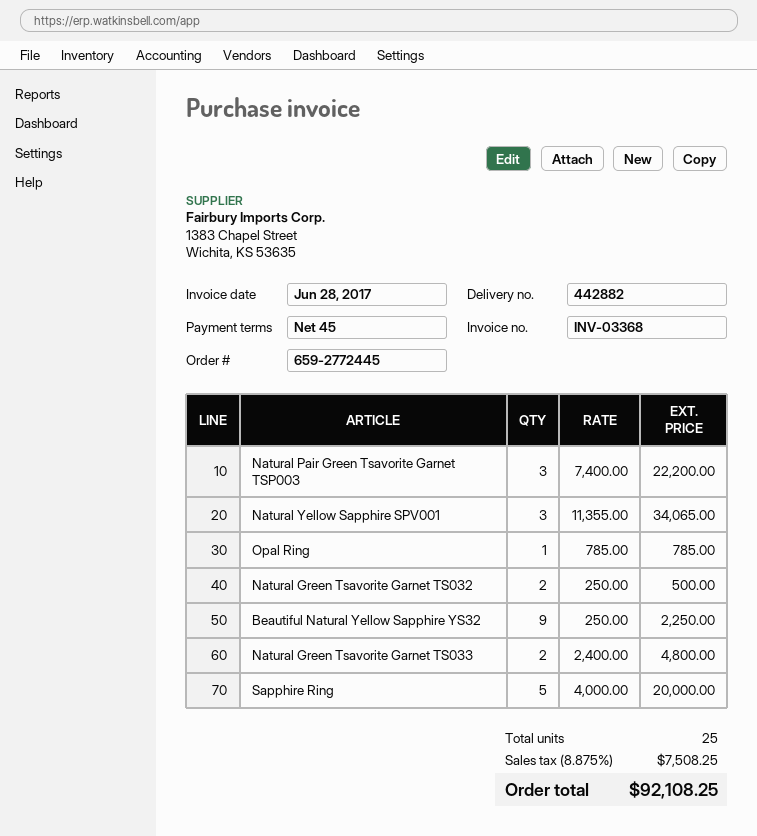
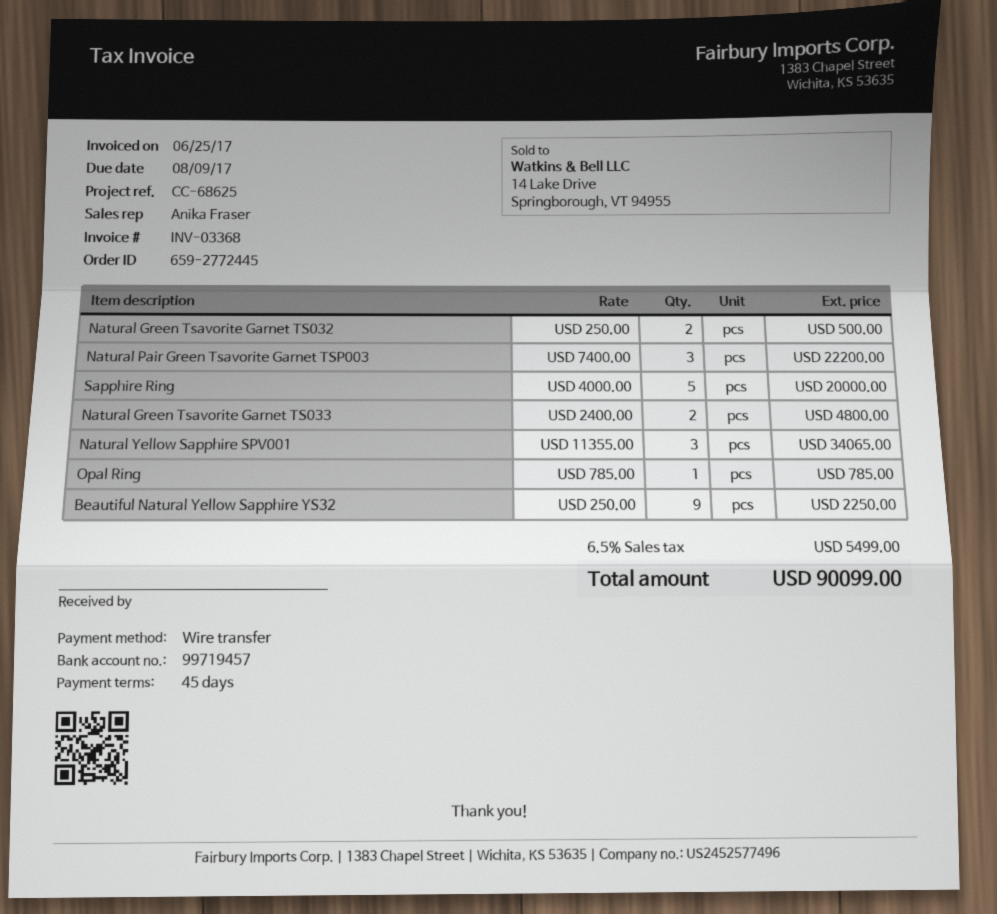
invoice date: 2017-06-28 -> 2017-06-25
tax: 8.875% = 7508.25 -> 6.5% = 5499.00
total: 92108.25 -> 90099.00

